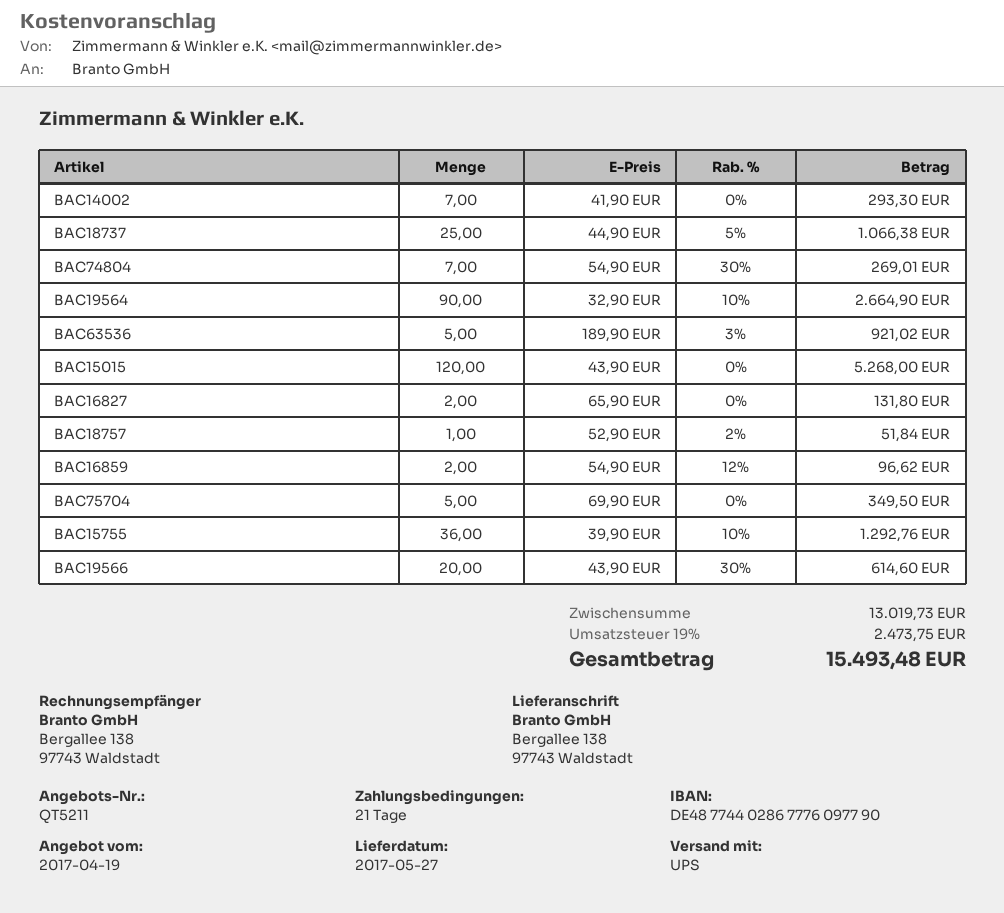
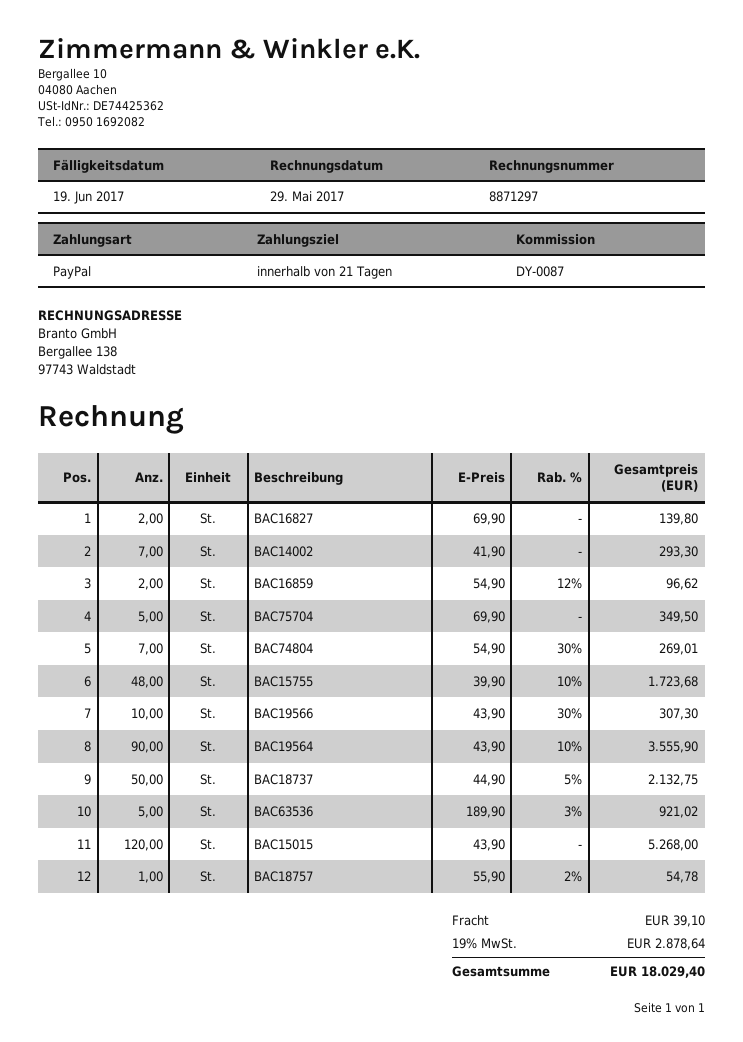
BAC18737: 25 x 44.90 - 5% = 1066.38 -> 50 x 44.90 - 5% = 2132.75
BAC19564: 90 x 32.90 - 10% = 2664.90 -> 90 x 43.90 - 10% = 3555.90
BAC16827: 2 x 65.90 = 131.80 -> 2 x 69.90 = 139.80
BAC18757: 1 x 52.90 - 2% = 51.84 -> 1 x 55.90 - 2% = 54.78
BAC15755: 36 x 39.90 - 10% = 1292.76 -> 48 x 39.90 - 10% = 1723.68
BAC19566: 20 x 43.90 - 30% = 614.60 -> 10 x 43.90 - 30% = 307.30
shipping: none -> 39.10
tax: 19% = 2473.75 -> 19% = 2878.64
total: 15493.48 -> 18029.40

